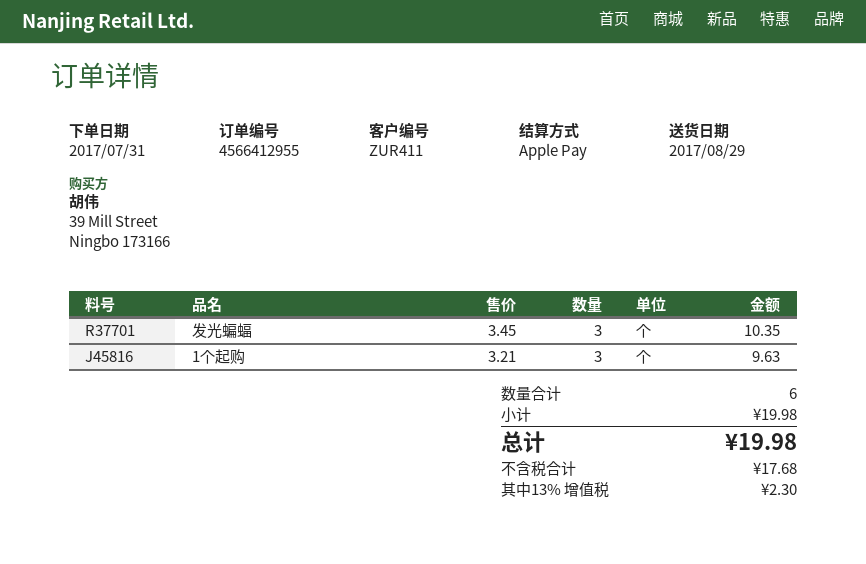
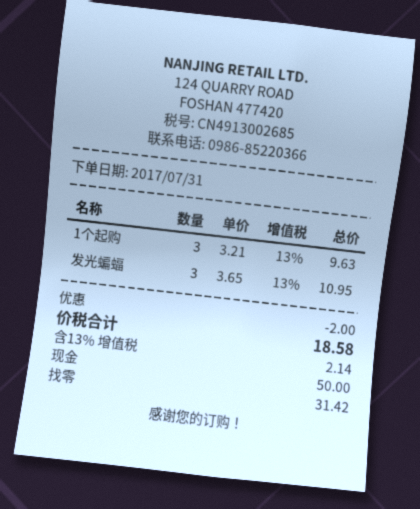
payment method: Apple Pay -> cash
发光蝙蝠: 3 x 3.45 = 10.35 -> 3 x 3.65 = 10.95
discount: none -> 2.00
tax: 13% = 2.30 -> 13% = 2.14
total: 19.98 -> 18.58

